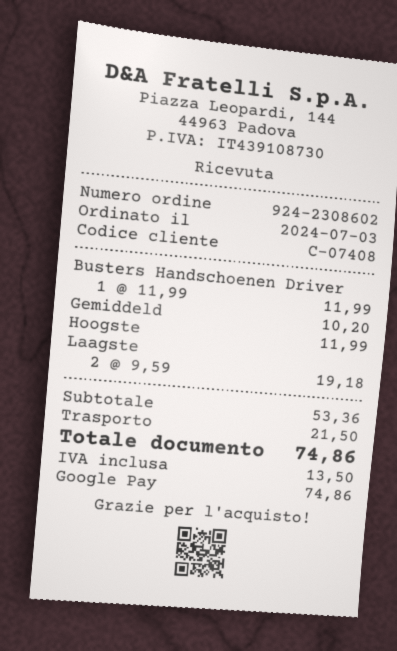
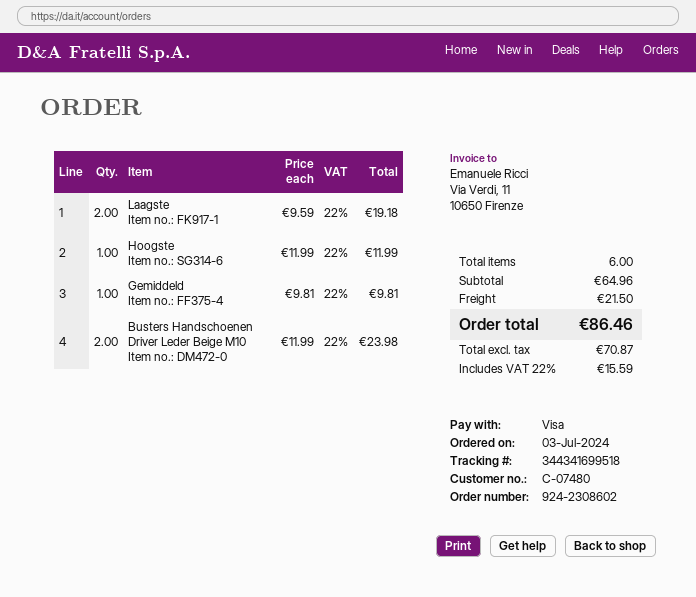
customer number: C-07408 -> C-07480
payment method: Google Pay -> Visa
Busters Handschoenen Driver: 1 x 11.99 = 11.99 -> 2 x 11.99 = 23.98
Gemiddeld: 1 x 10.20 = 10.20 -> 1 x 9.81 = 9.81
subtotal: 53.36 -> 64.96
tax: 13.50 -> 15.59
total: 74.86 -> 86.46

